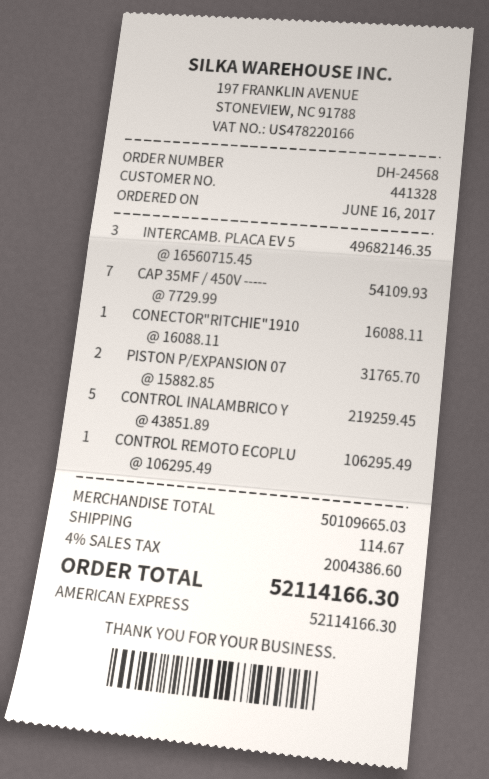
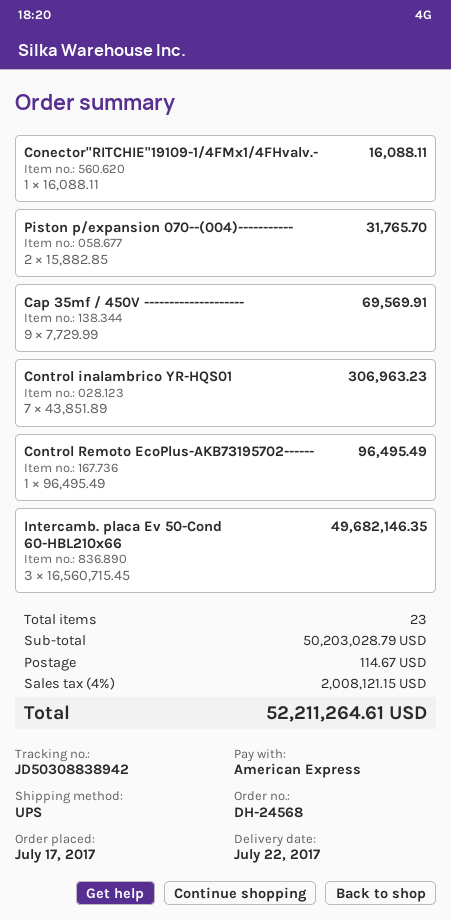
order date: 2017-06-16 -> 2017-07-17
CAP 35MF / 450V -----: 7 x 7729.99 = 54109.93 -> 9 x 7729.99 = 69569.91
CONTROL INALAMBRICO Y: 5 x 43851.89 = 219259.45 -> 7 x 43851.89 = 306963.23
CONTROL REMOTO ECOPLU: 1 x 106295.49 = 106295.49 -> 1 x 96495.49 = 96495.49
subtotal: 50109665.03 -> 50203028.79
tax: 4% = 2004386.60 -> 4% = 2008121.15
total: 52114166.30 -> 52211264.61

